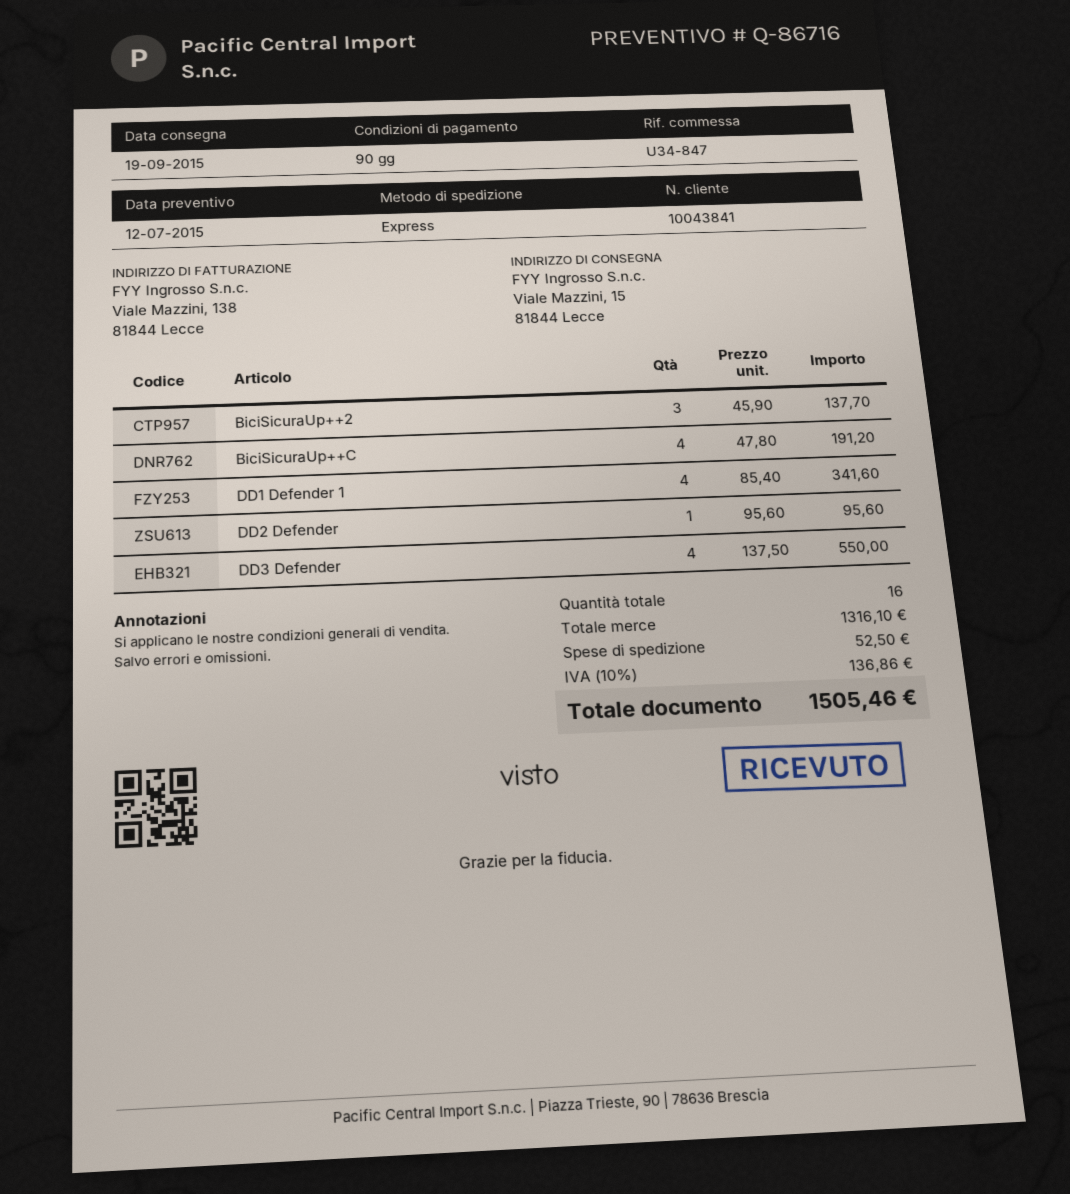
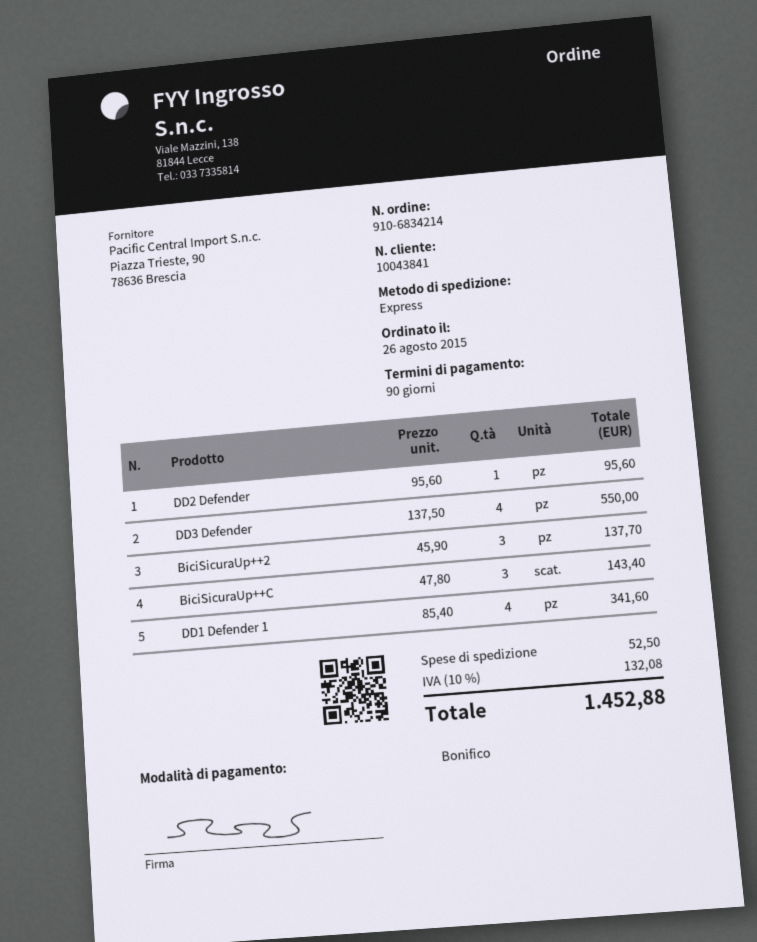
BiciSicuraUp++C: 4 x 47.80 = 191.20 -> 3 x 47.80 = 143.40
tax: 10% = 136.86 -> 10% = 132.08
total: 1505.46 -> 1452.88

